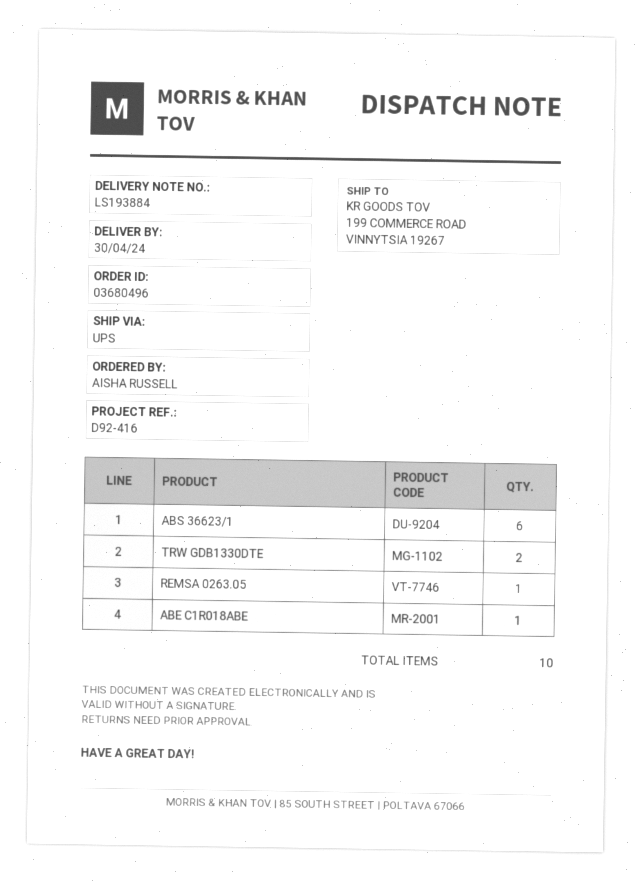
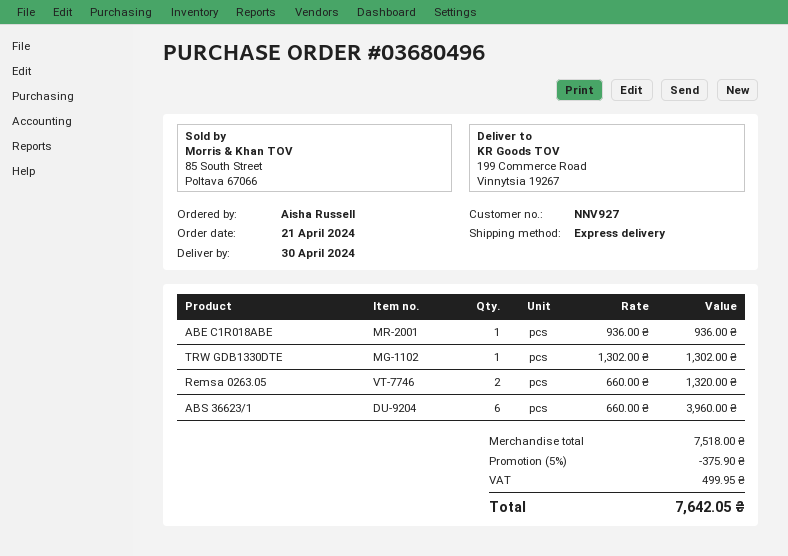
shipping method: UPS -> express
TRW GDB1330DTE: 2 -> 1
REMSA 0263.05: 1 -> 2

